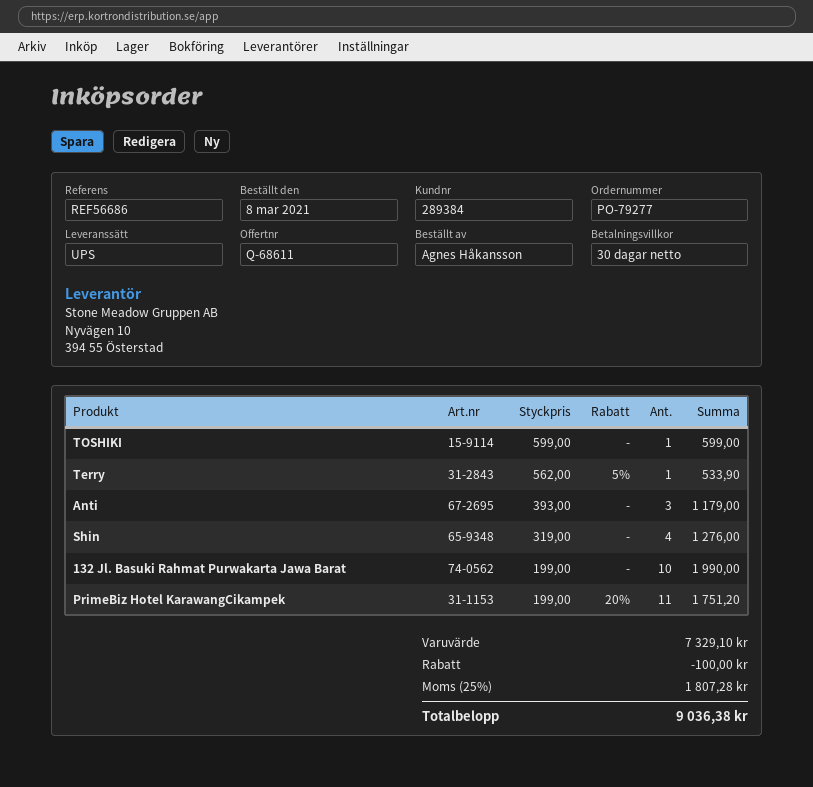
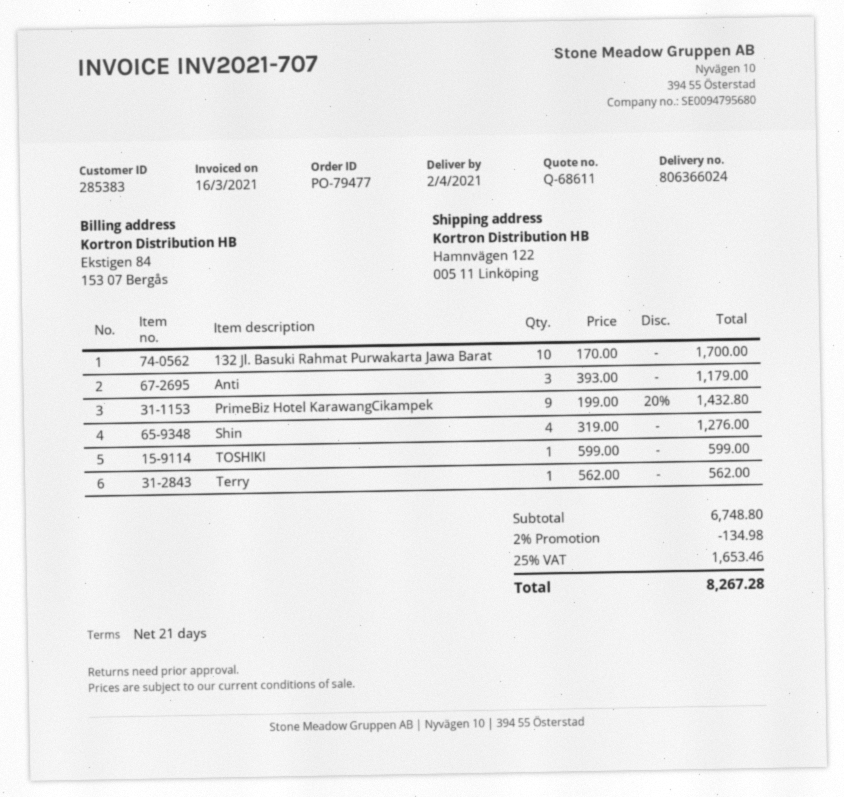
order number: PO-79277 -> PO-79477
payment terms: 30 days -> 21 days
customer number: 289384 -> 285383
Terry: 1 x 562.00 - 5% = 533.90 -> 1 x 562.00 = 562.00
132 Jl. Basuki Rahmat Purwakarta Jawa Barat: 10 x 199.00 = 1990.00 -> 10 x 170.00 = 1700.00
PrimeBiz Hotel KarawangCikampek: 11 x 199.00 - 20% = 1751.20 -> 9 x 199.00 - 20% = 1432.80
subtotal: 7329.10 -> 6748.80
discount: 100.00 -> 134.98
tax: 25% = 1807.28 -> 25% = 1653.46
total: 9036.38 -> 8267.28

